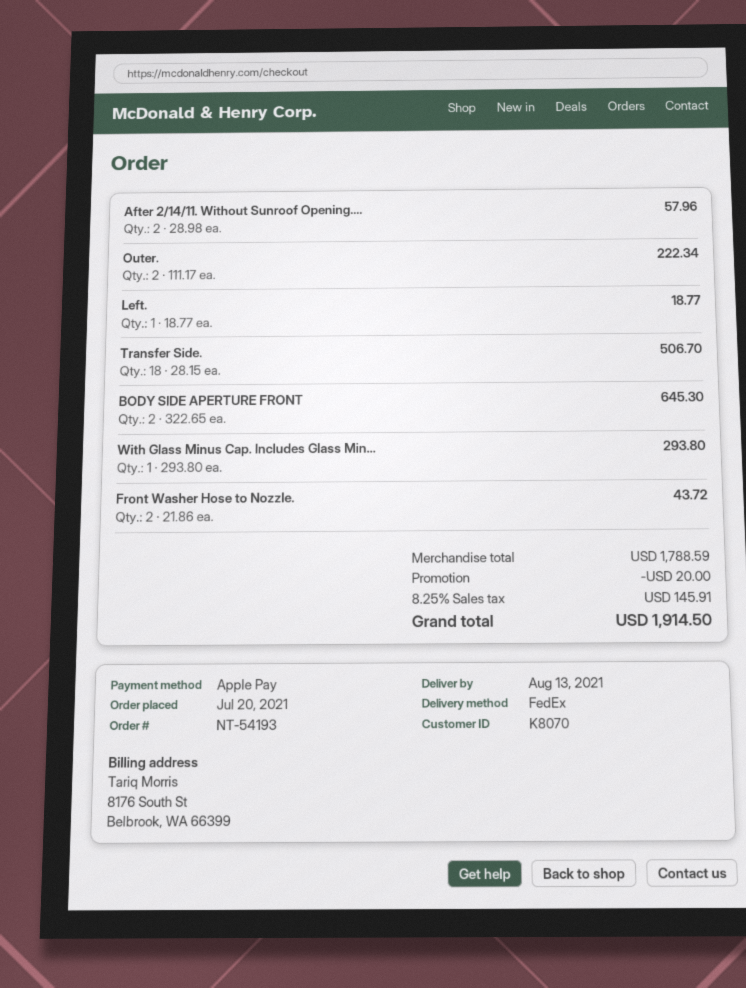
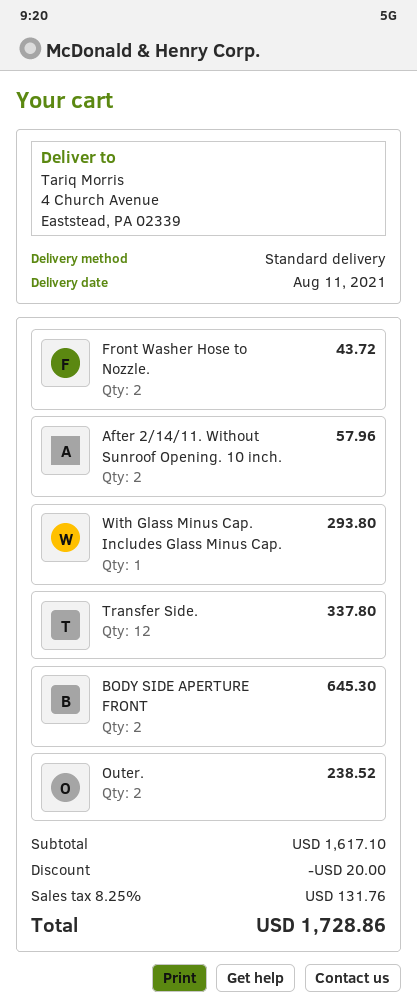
delivery date: 2021-08-13 -> 2021-08-11
shipping method: FedEx -> standard
Outer.: 2 for 222.34 -> 2 for 238.52
Left.: 1 for 18.77 -> none
Transfer Side.: 18 for 506.70 -> 12 for 337.80
subtotal: 1788.59 -> 1617.10
tax: 8.25% = 145.91 -> 8.25% = 131.76
total: 1914.50 -> 1728.86

